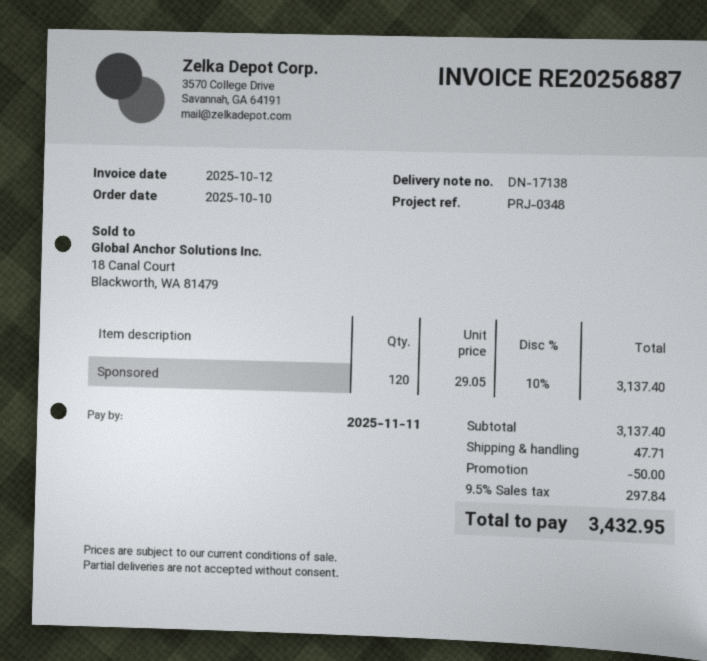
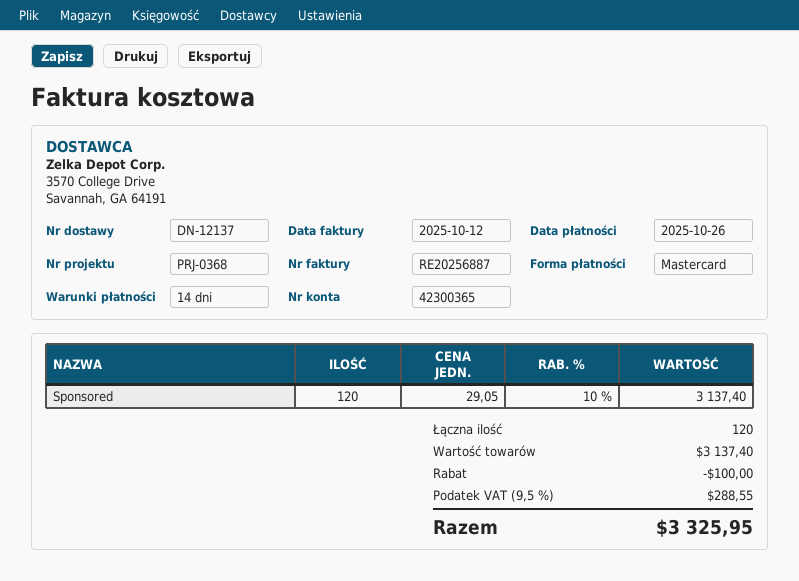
delivery note number: DN-17138 -> DN-12137
due date: 2025-11-11 -> 2025-10-26
reference: PRJ-0348 -> PRJ-0368
discount: 50.00 -> 100.00
shipping: 47.71 -> none
tax: 9.5% = 297.84 -> 9.5% = 288.55
total: 3432.95 -> 3325.95

